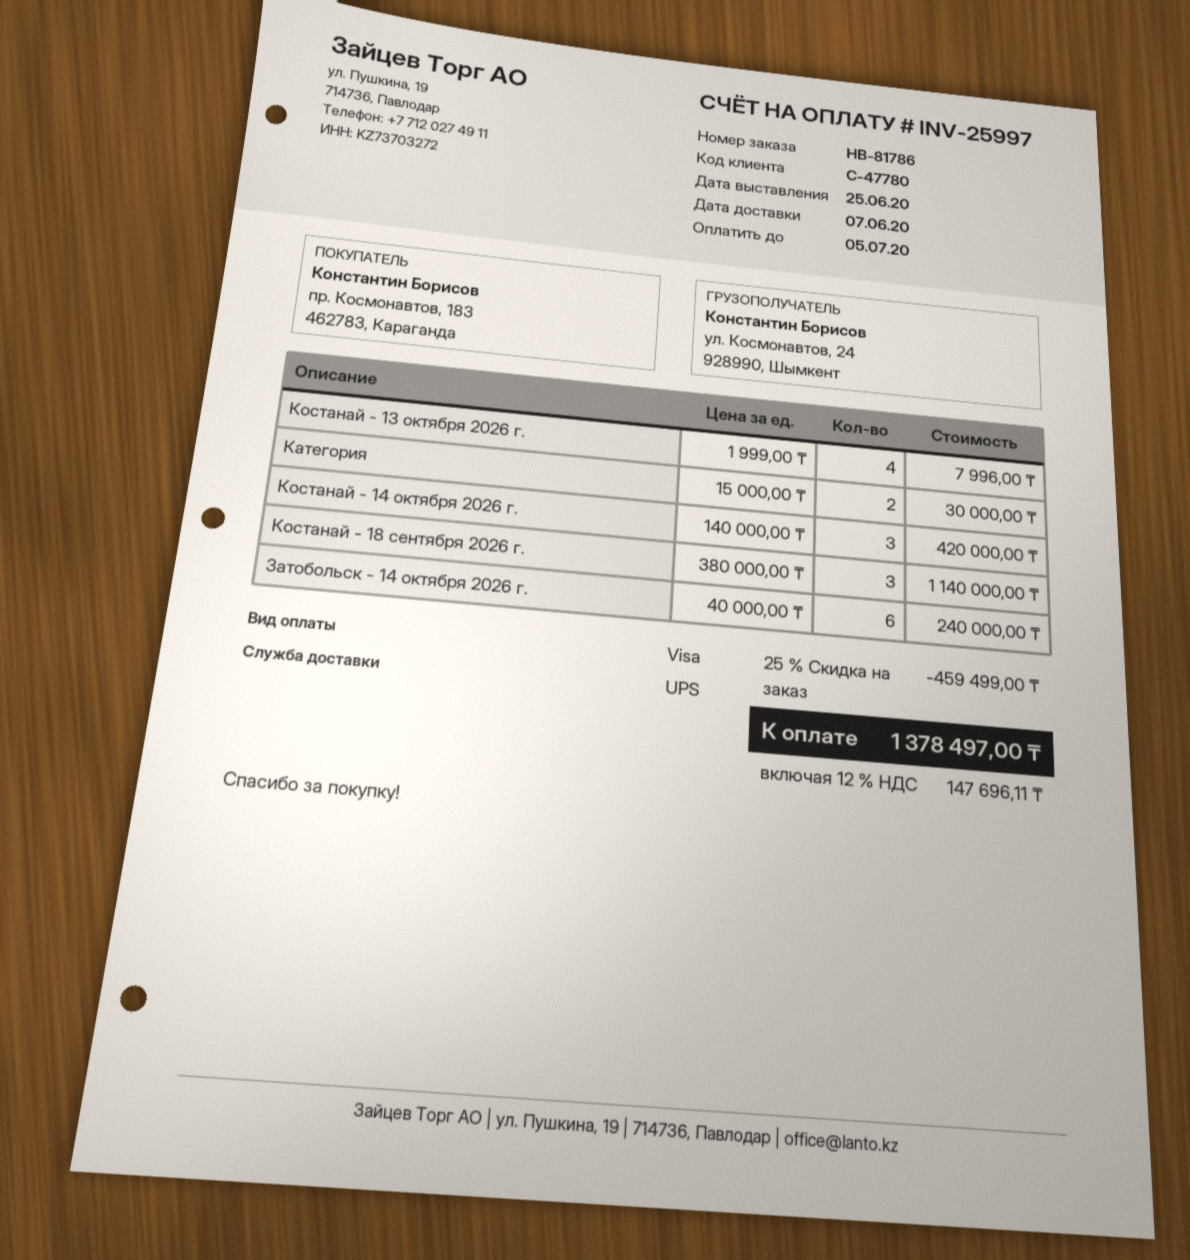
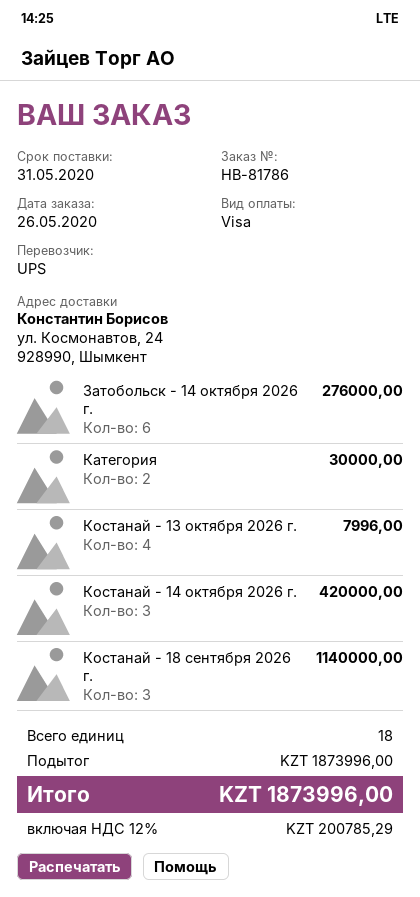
delivery date: 2020-06-07 -> 2020-05-31
Затобольск - 14 октября 2026 г.: 6 for 240000.00 -> 6 for 276000.00
discount: 25% = 459499.00 -> none
tax: 12% = 147696.11 -> 12% = 200785.29
total: 1378497.00 -> 1873996.00

